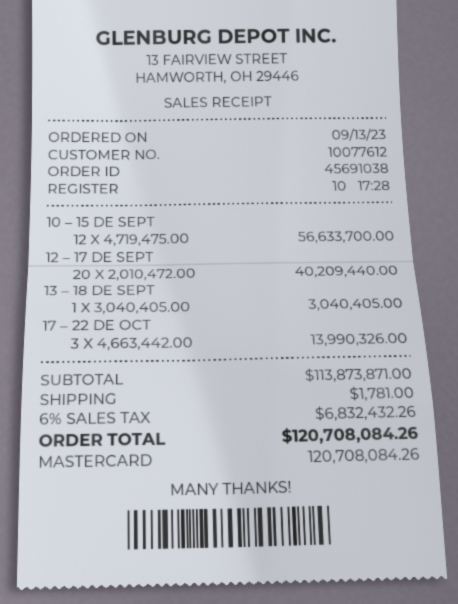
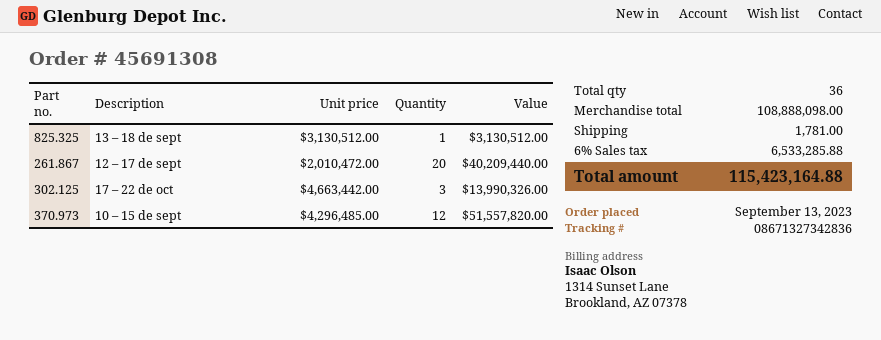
order number: 45691038 -> 45691308
10 – 15 DE SEPT: 12 x 4719475.00 = 56633700.00 -> 12 x 4296485.00 = 51557820.00
13 – 18 DE SEPT: 1 x 3040405.00 = 3040405.00 -> 1 x 3130512.00 = 3130512.00
subtotal: 113873871.00 -> 108888098.00
tax: 6% = 6832432.26 -> 6% = 6533285.88
total: 120708084.26 -> 115423164.88

